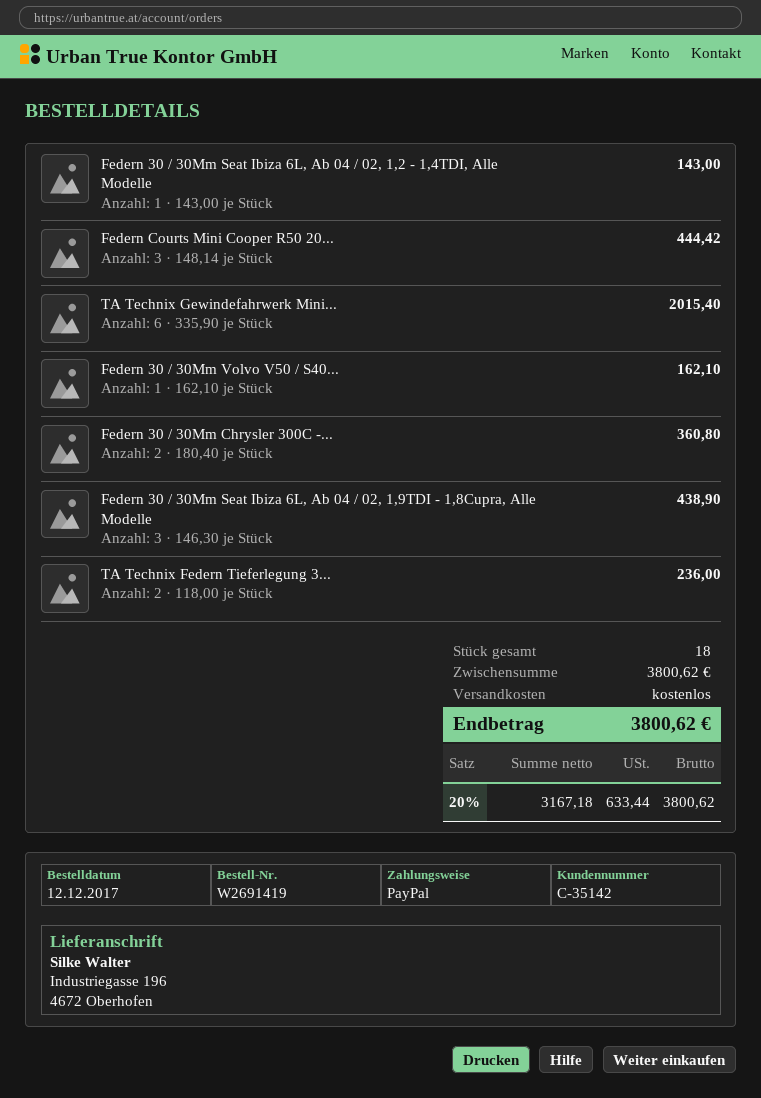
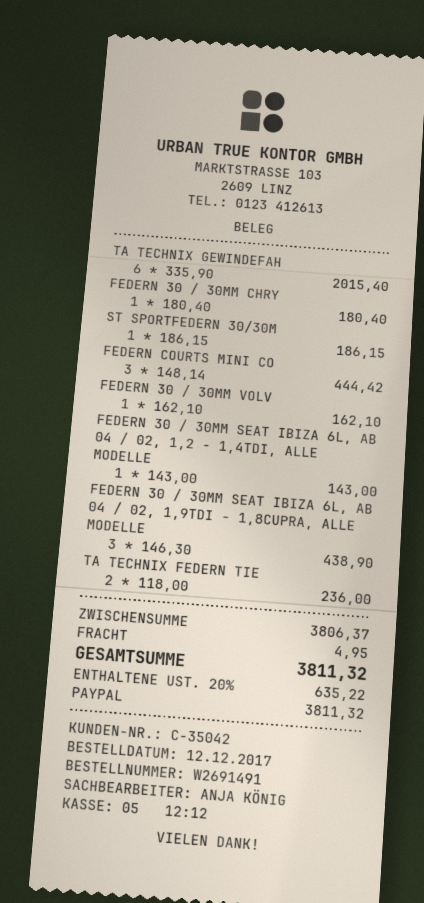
order number: W2691419 -> W2691491
customer number: C-35142 -> C-35042
Federn 30 / 30Mm Chrysler 300C -...: 2 x 180.40 = 360.80 -> 1 x 180.40 = 180.40
ST SPORTFEDERN 30/30M: none -> 1 x 186.15 = 186.15
subtotal: 3800.62 -> 3806.37
shipping: 0.00 -> 4.95
tax: 20% = 633.44 -> 20% = 635.22
total: 3800.62 -> 3811.32

